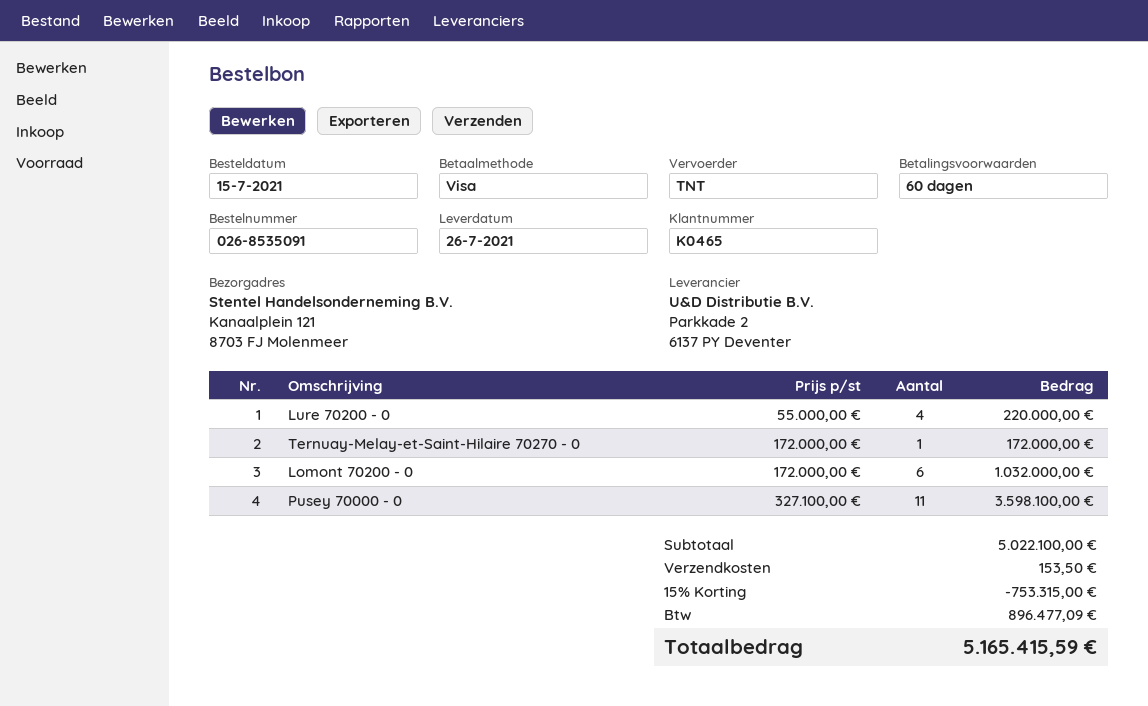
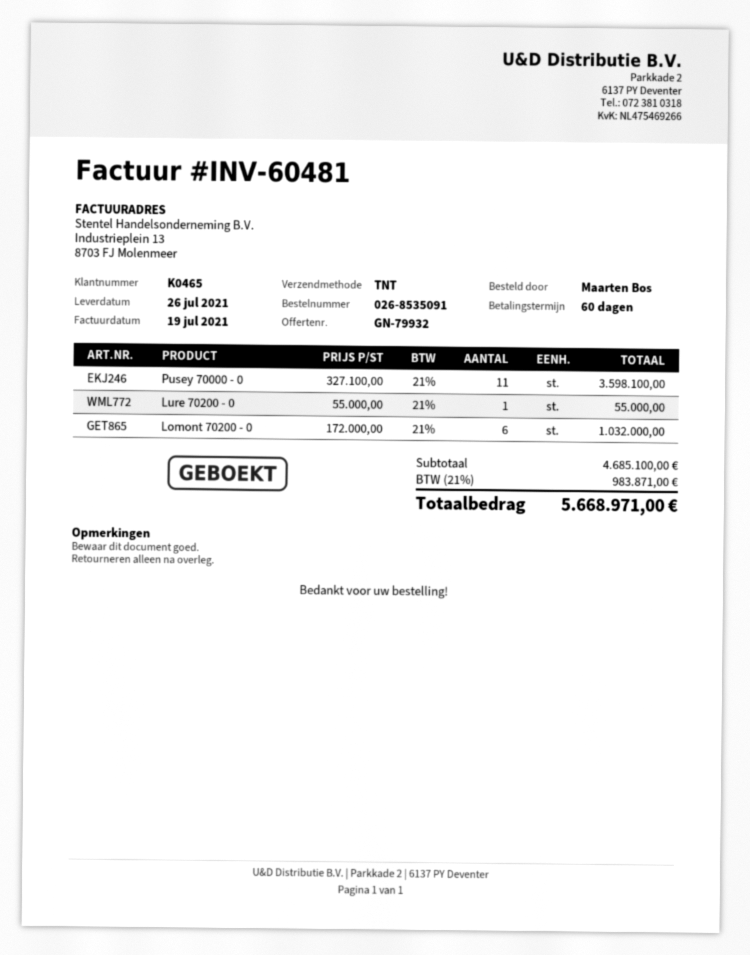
Lure 70200 - 0: 4 x 55000.00 = 220000.00 -> 1 x 55000.00 = 55000.00
Ternuay-Melay-et-Saint-Hilaire 70270 - 0: 1 x 172000.00 = 172000.00 -> none
subtotal: 5022100.00 -> 4685100.00
discount: 15% = 753315.00 -> none
shipping: 153.50 -> none
tax: 896477.09 -> 983871.00
total: 5165415.59 -> 5668971.00

